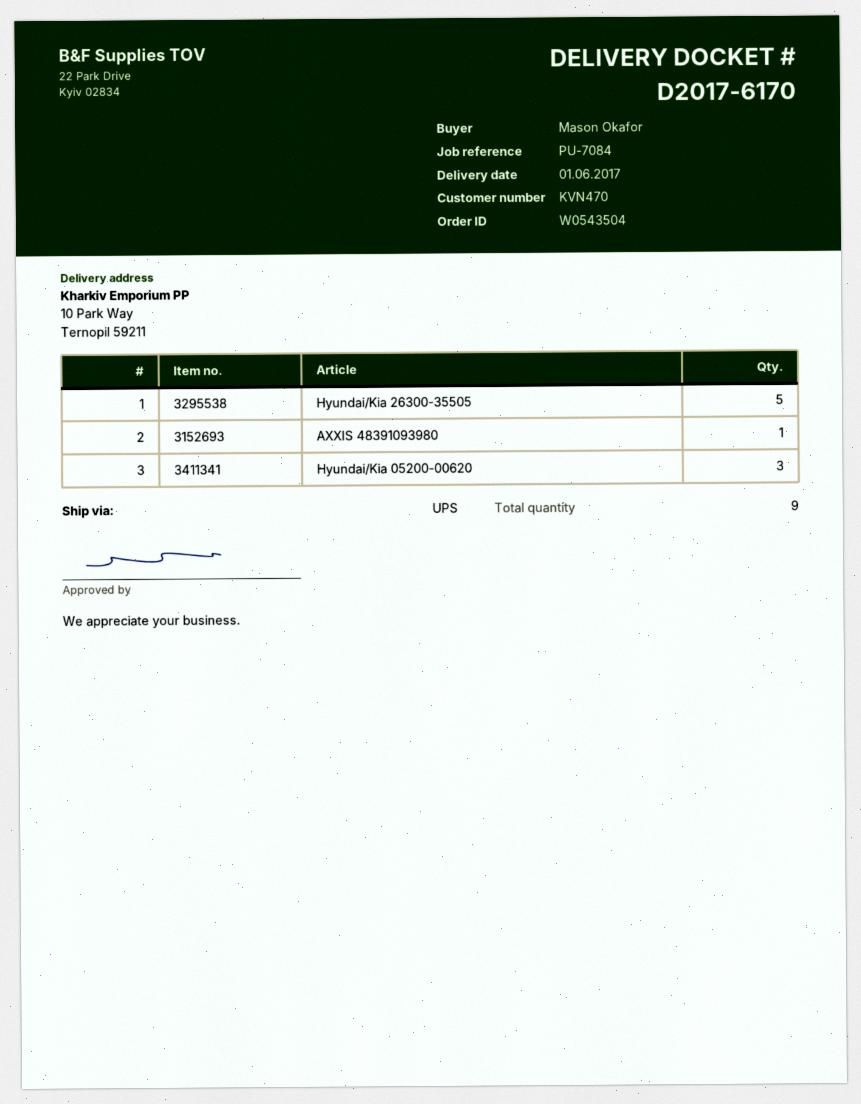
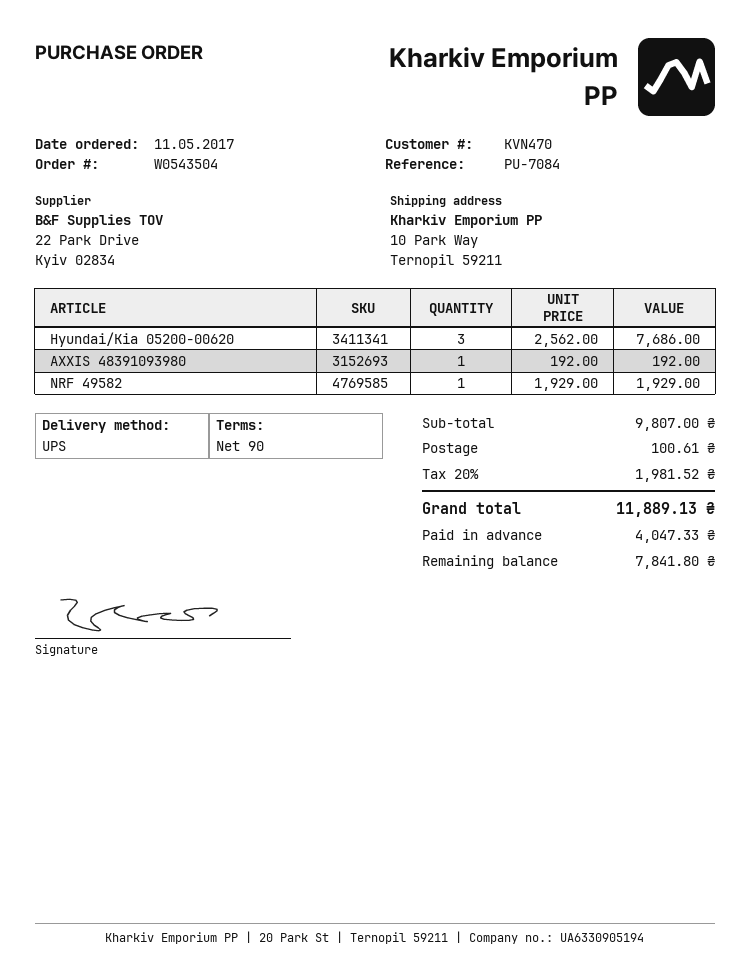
Hyundai/Kia 26300-35505: 5 -> none
NRF 49582: none -> 1

